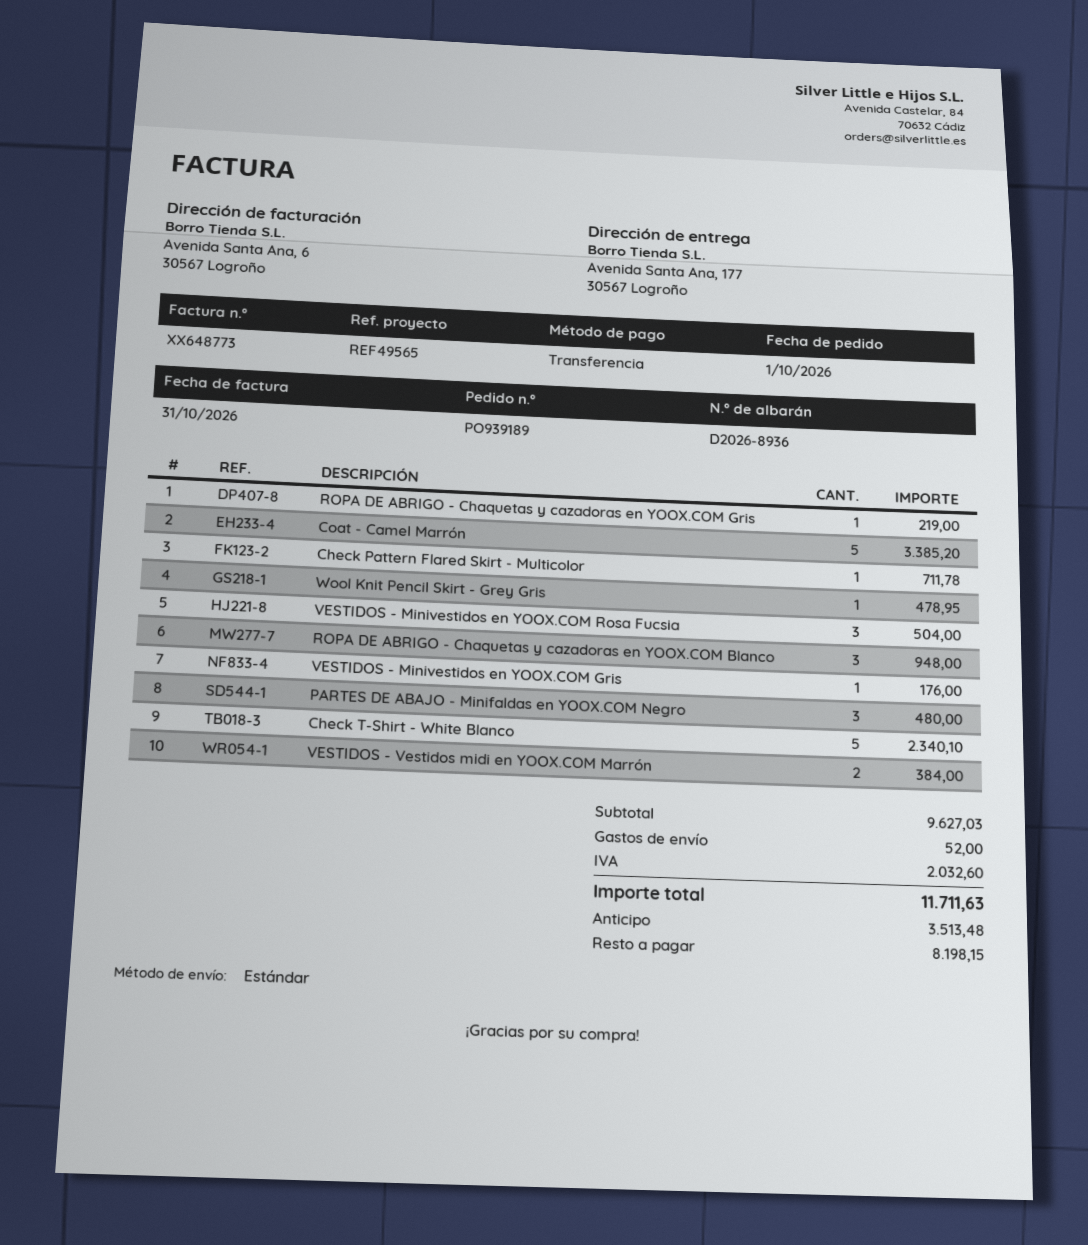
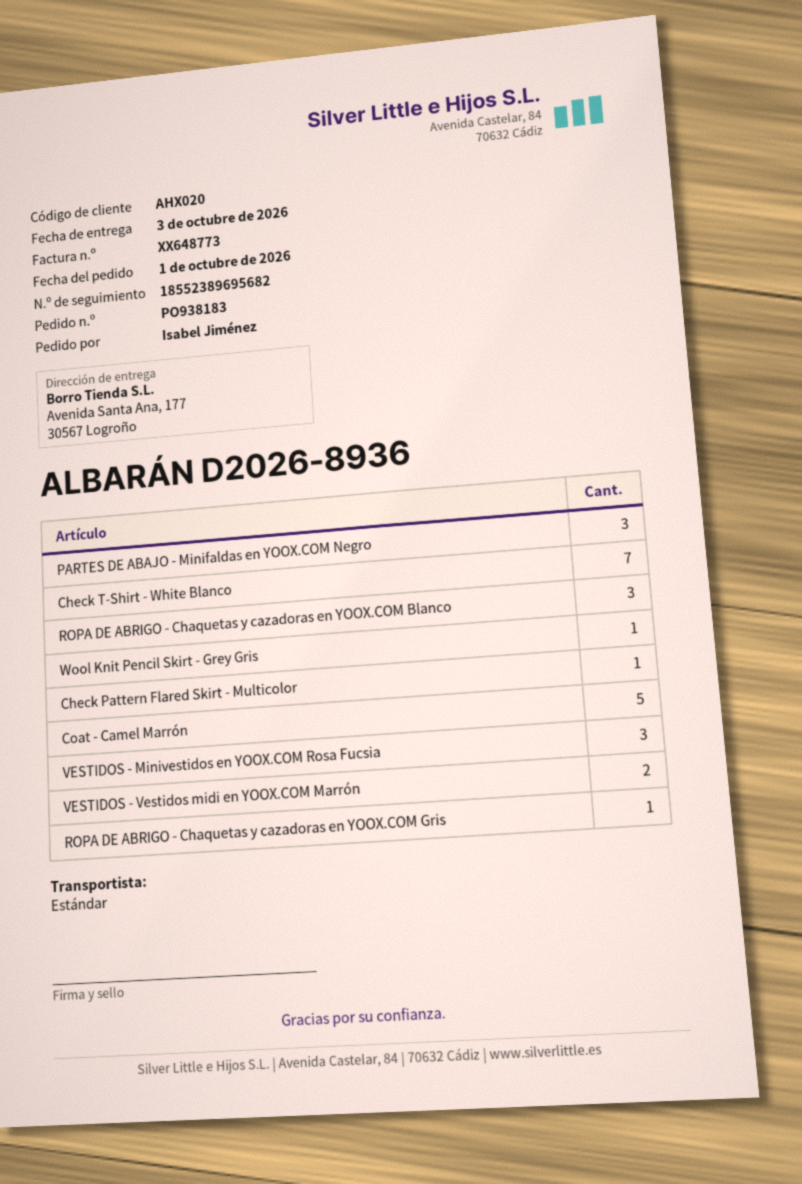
order number: PO939189 -> PO938183
VESTIDOS - Minivestidos en YOOX.COM Gris: 1 -> none
Check T-Shirt - White Blanco: 5 -> 7

